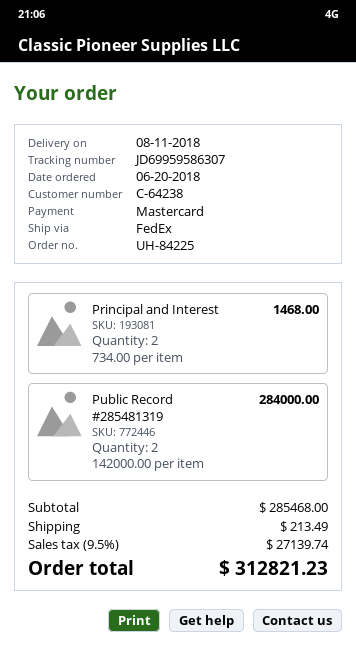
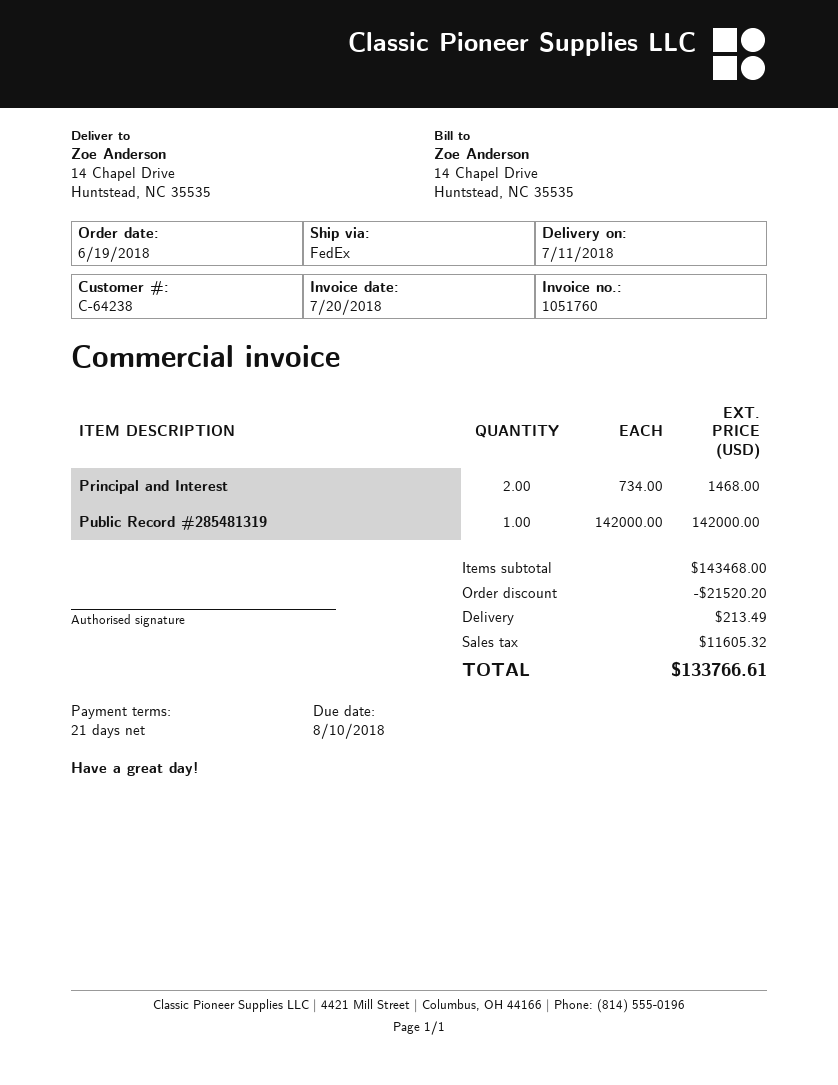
order date: 2018-06-20 -> 2018-06-19
delivery date: 2018-08-11 -> 2018-07-11
Public Record #285481319: 2 x 142000.00 = 284000.00 -> 1 x 142000.00 = 142000.00
subtotal: 285468.00 -> 143468.00
discount: none -> 21520.20
tax: 27139.74 -> 11605.32
total: 312821.23 -> 133766.61

